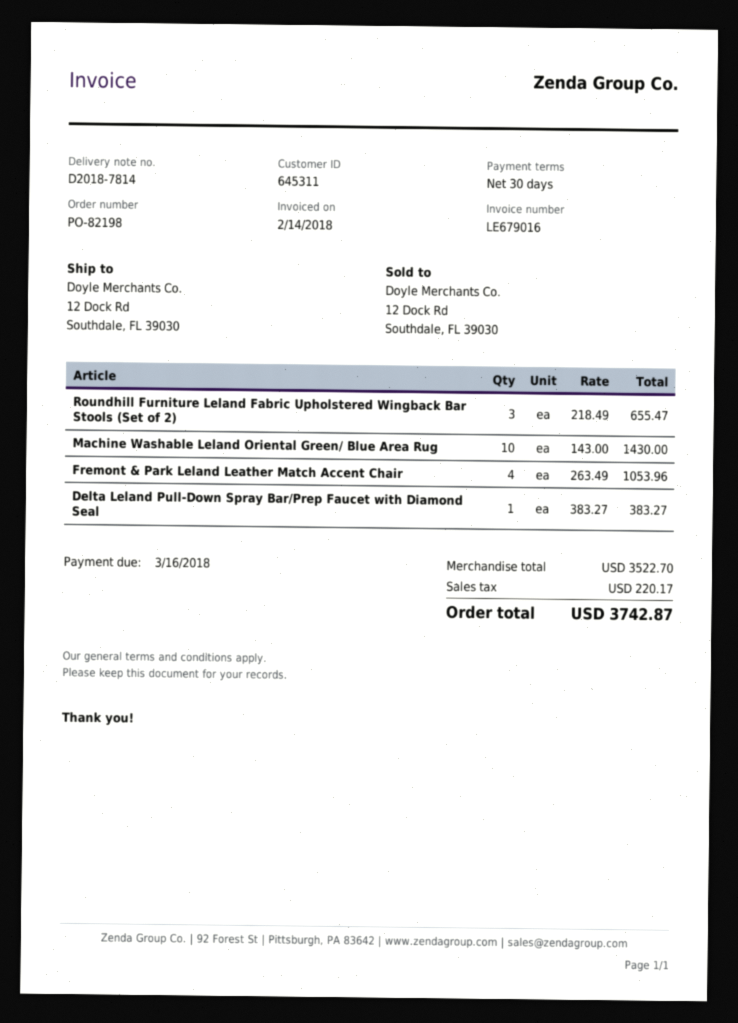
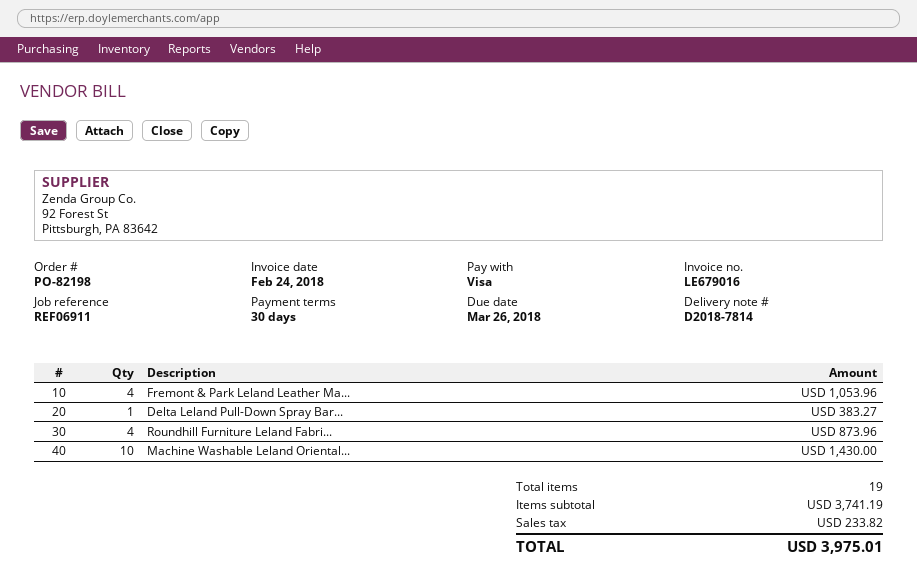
invoice date: 2018-02-14 -> 2018-02-24
due date: 2018-03-16 -> 2018-03-26
Roundhill Furniture Leland Fabric Upholstered Wingback Bar Stools (Set of 2): 3 for 655.47 -> 4 for 873.96
subtotal: 3522.70 -> 3741.19
tax: 220.17 -> 233.82
total: 3742.87 -> 3975.01

